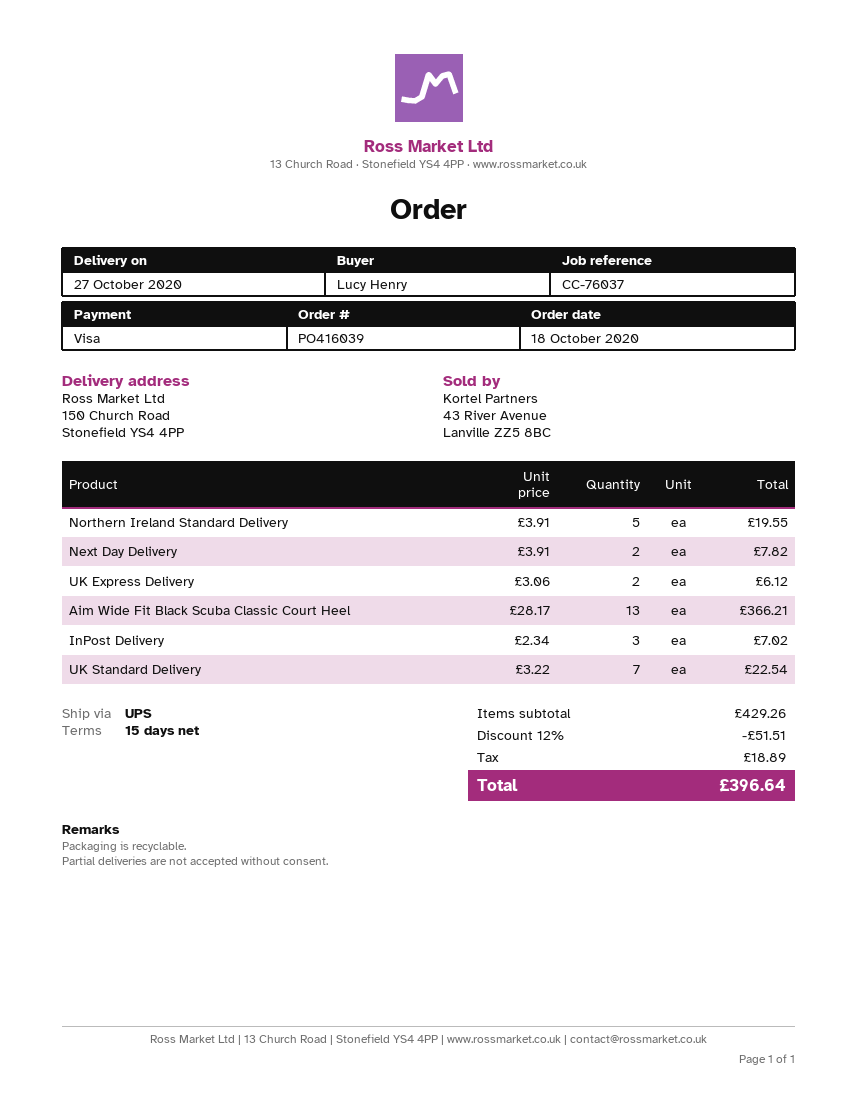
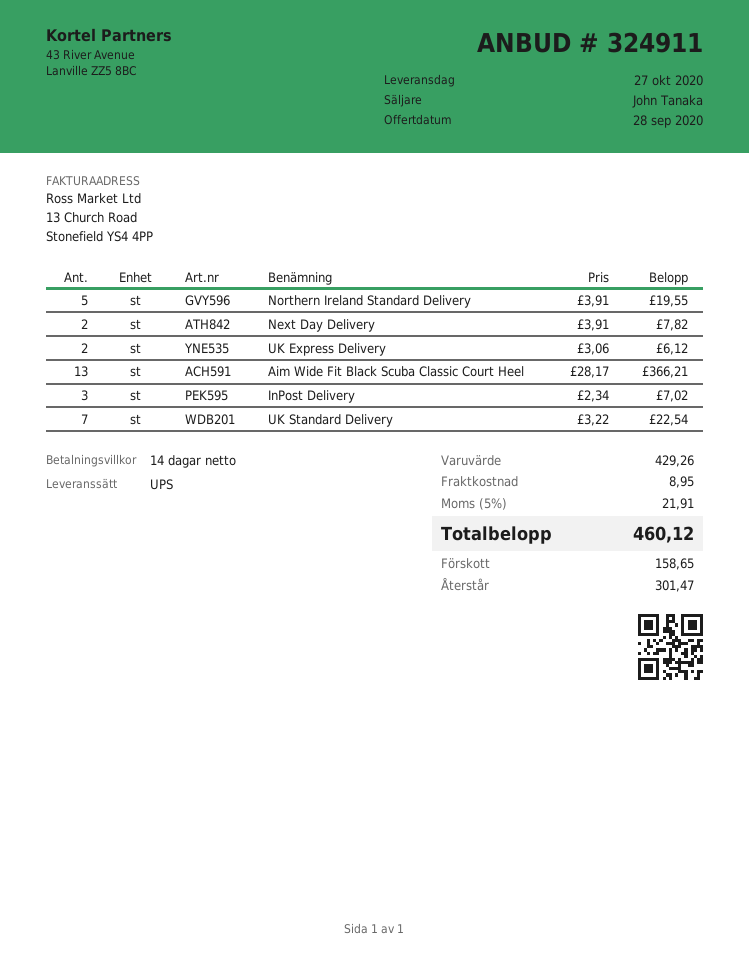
payment terms: 15 days -> 14 days
discount: 12% = 51.51 -> none
shipping: none -> 8.95
tax: 18.89 -> 21.91
total: 396.64 -> 460.12

